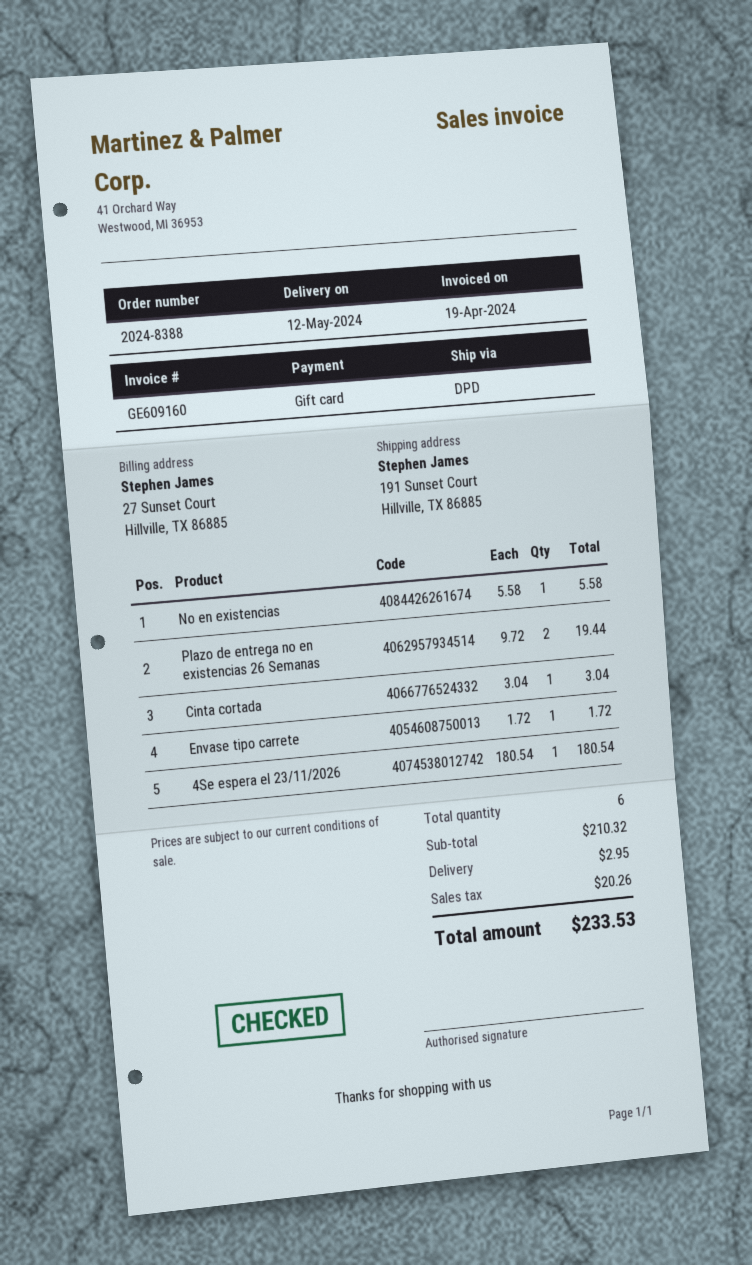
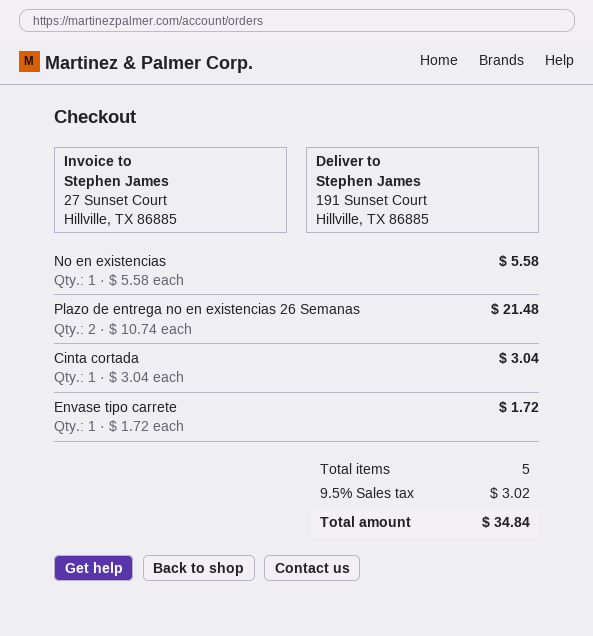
Plazo de entrega no en existencias 26 Semanas: 2 x 9.72 = 19.44 -> 2 x 10.74 = 21.48
4Se espera el 23/11/2026: 1 x 180.54 = 180.54 -> none
total quantity: 6 -> 5
shipping: 2.95 -> none
tax: 20.26 -> 3.02
total: 233.53 -> 34.84

